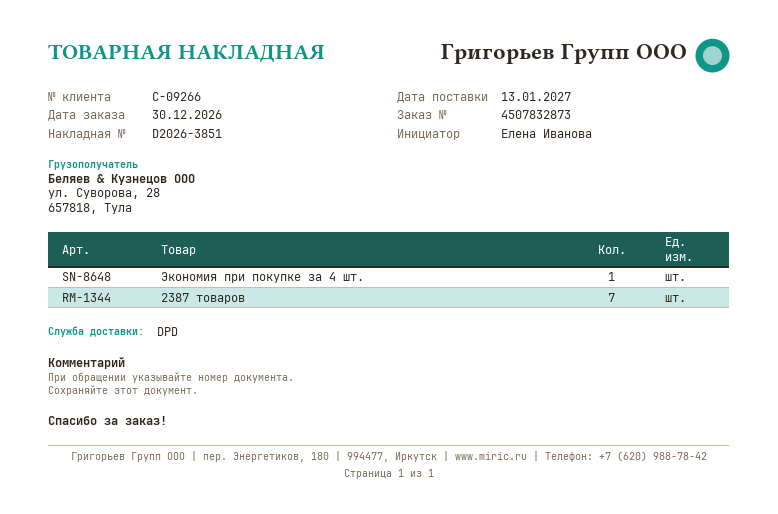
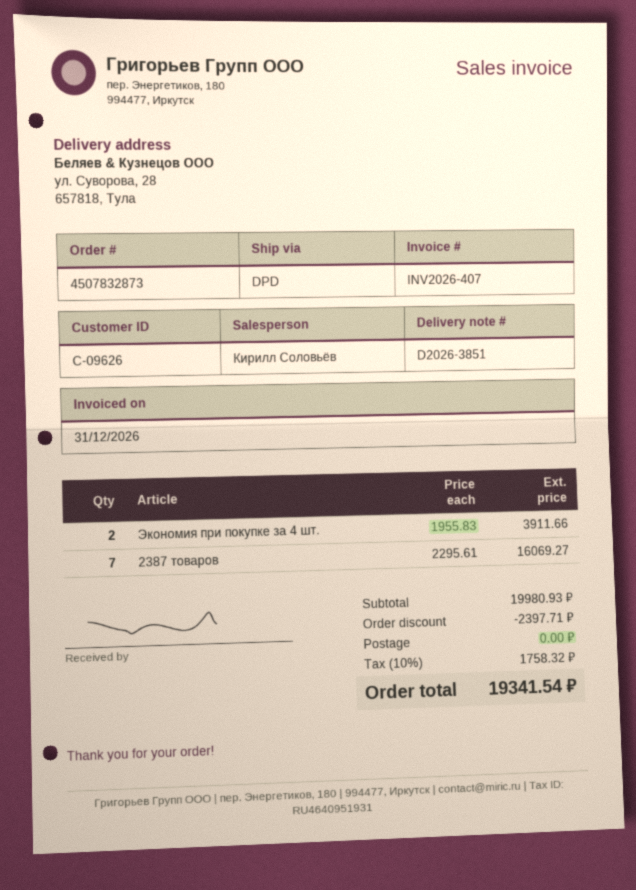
customer number: C-09266 -> C-09626
Экономия при покупке за 4 шт.: 1 -> 2

